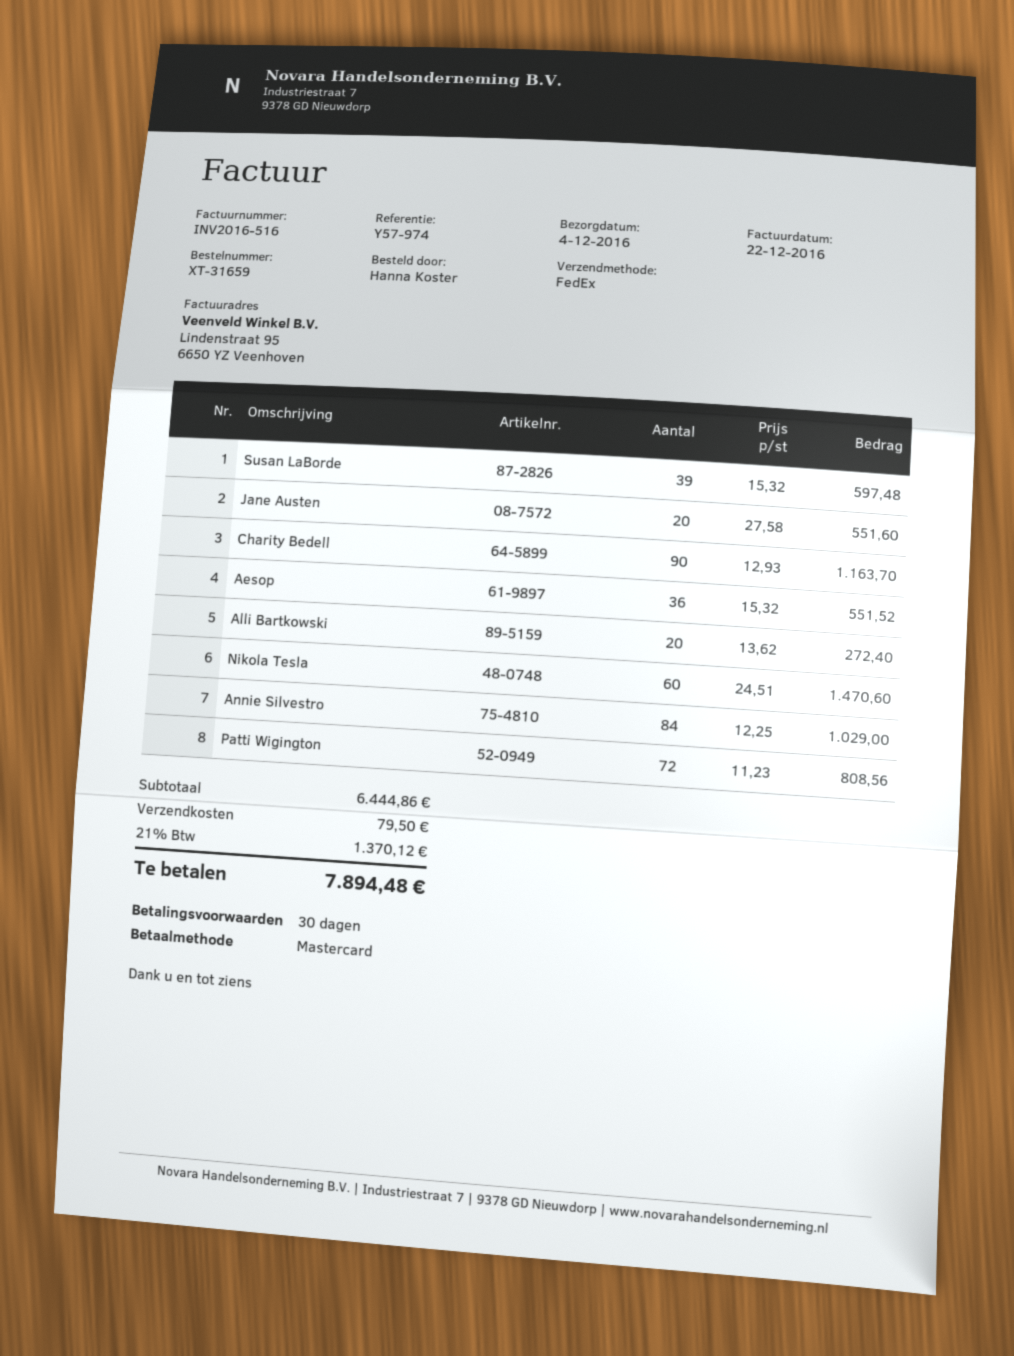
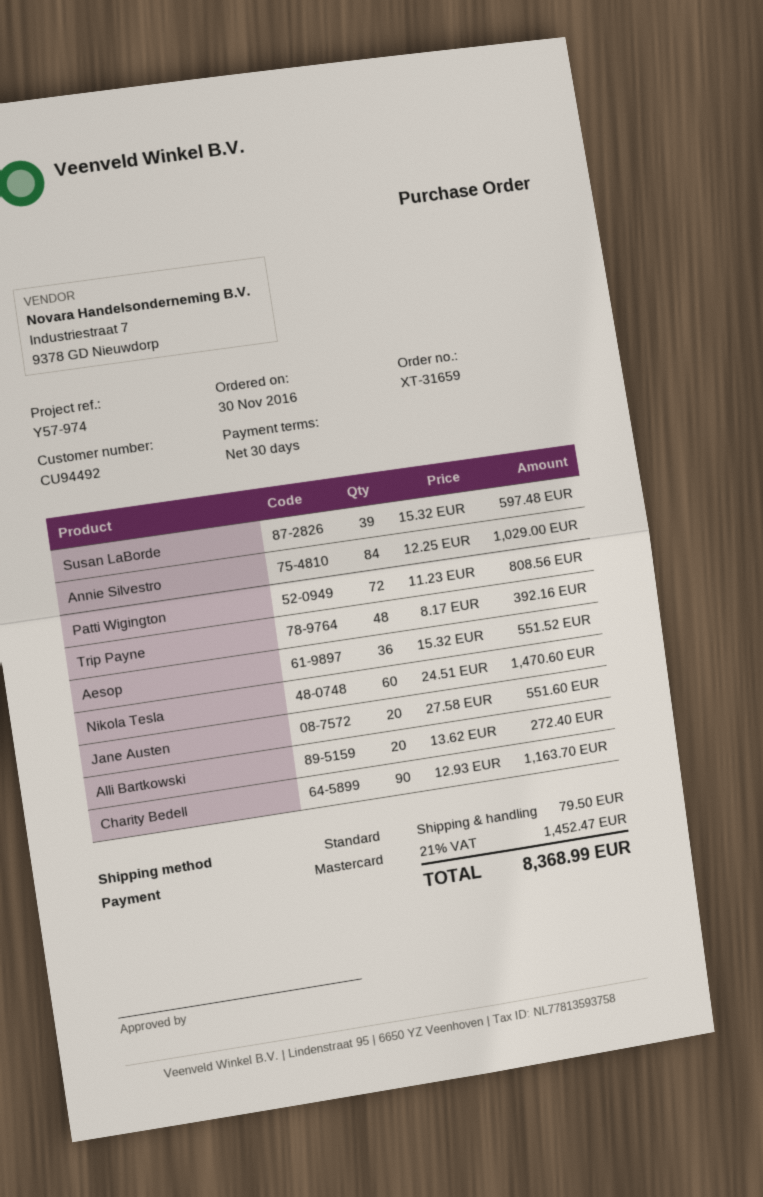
shipping method: FedEx -> standard
Trip Payne: none -> 48 x 8.17 = 392.16
tax: 21% = 1370.12 -> 21% = 1452.47
total: 7894.48 -> 8368.99

